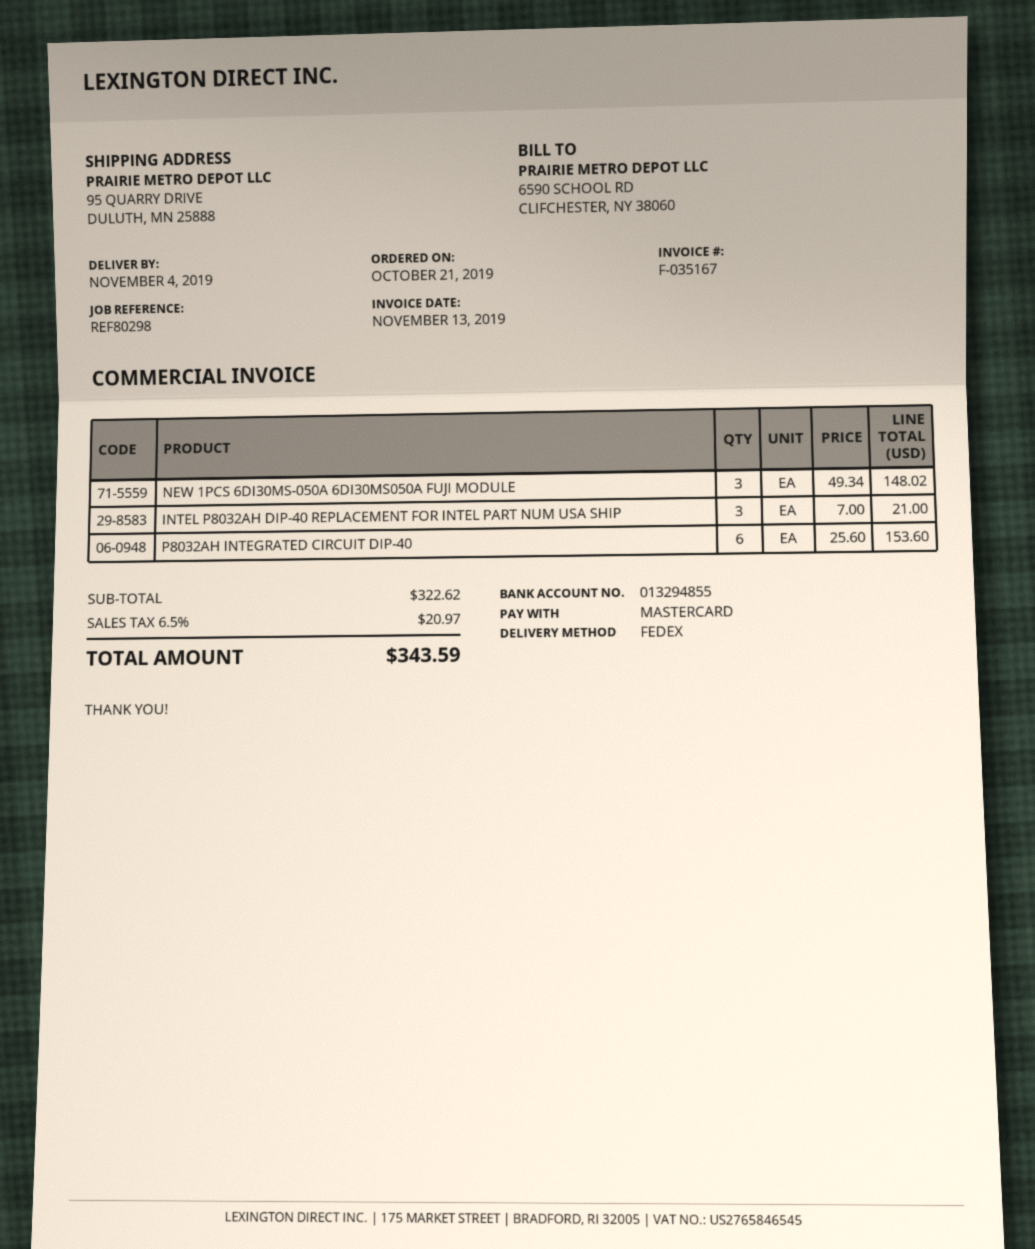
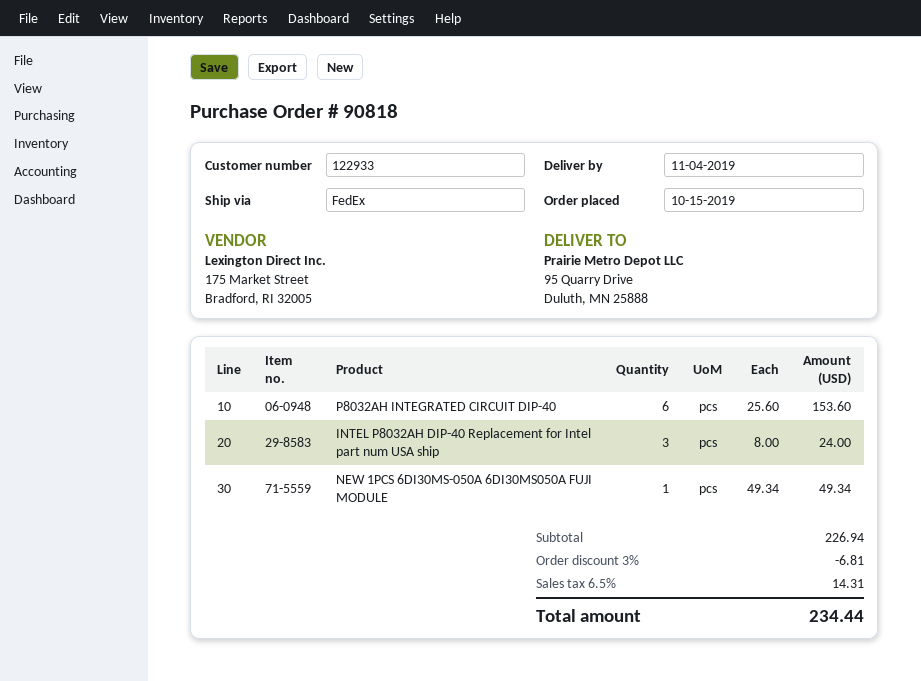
order date: 2019-10-21 -> 2019-10-15
NEW 1PCS 6DI30MS-050A 6DI30MS050A FUJI MODULE: 3 x 49.34 = 148.02 -> 1 x 49.34 = 49.34
INTEL P8032AH DIP-40 REPLACEMENT FOR INTEL PART NUM USA SHIP: 3 x 7.00 = 21.00 -> 3 x 8.00 = 24.00
subtotal: 322.62 -> 226.94
discount: none -> 3% = 6.81
tax: 6.5% = 20.97 -> 6.5% = 14.31
total: 343.59 -> 234.44

